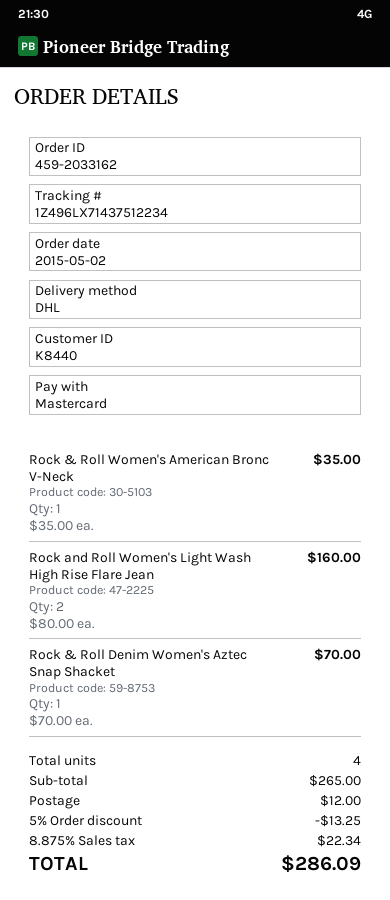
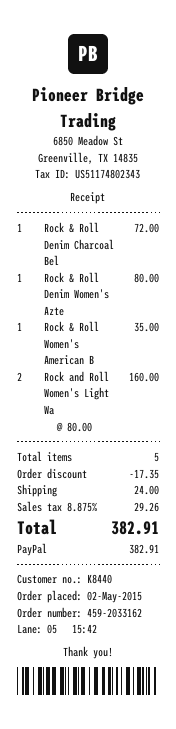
payment method: Mastercard -> PayPal
Rock & Roll Denim Women's Aztec Snap Shacket: 1 x 70.00 = 70.00 -> 1 x 80.00 = 80.00
Rock & Roll Denim Charcoal Bel: none -> 1 x 72.00 = 72.00
total quantity: 4 -> 5
discount: 13.25 -> 17.35
shipping: 12.00 -> 24.00
tax: 8.875% = 22.34 -> 8.875% = 29.26
total: 286.09 -> 382.91

